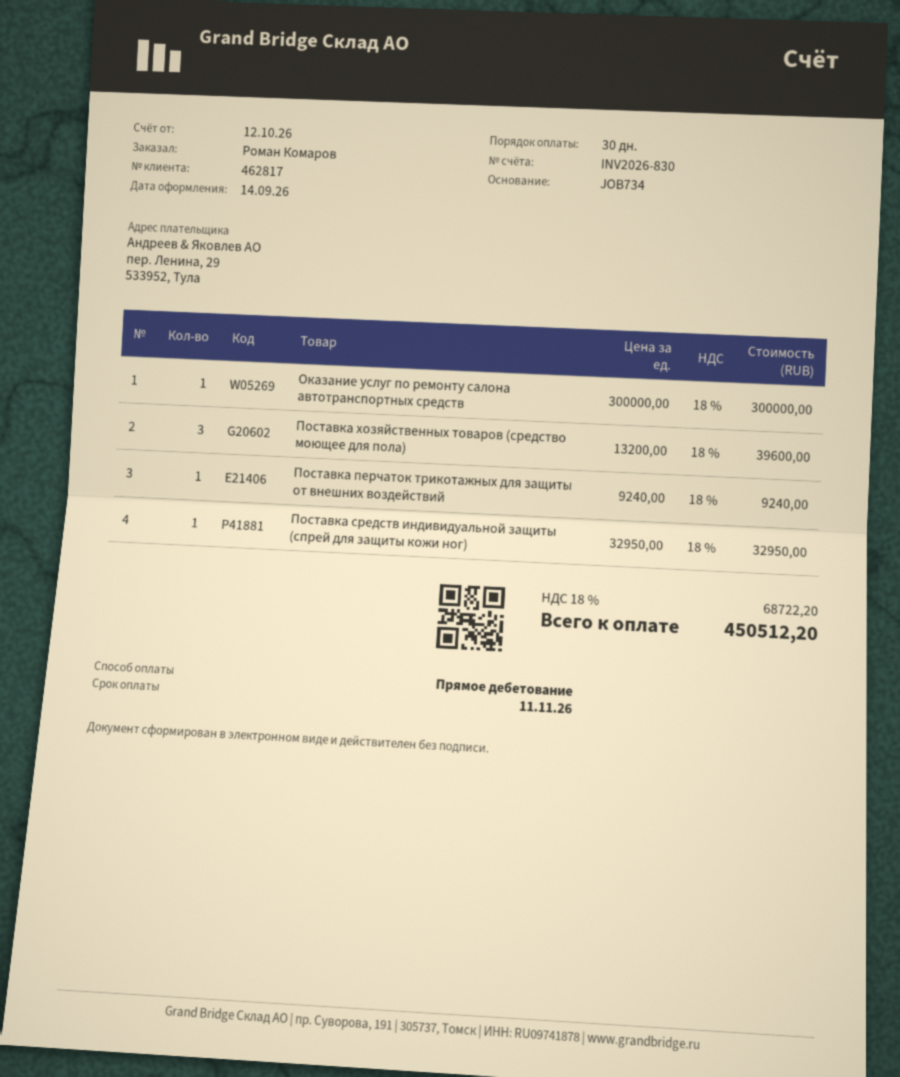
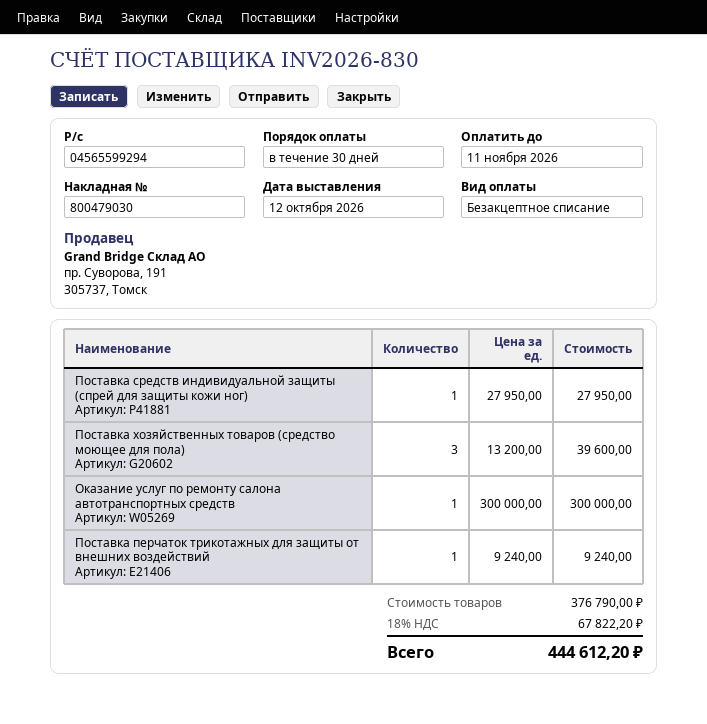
Поставка средств индивидуальной защиты (спрей для защиты кожи ног): 1 x 32950.00 = 32950.00 -> 1 x 27950.00 = 27950.00
tax: 18% = 68722.20 -> 18% = 67822.20
total: 450512.20 -> 444612.20

